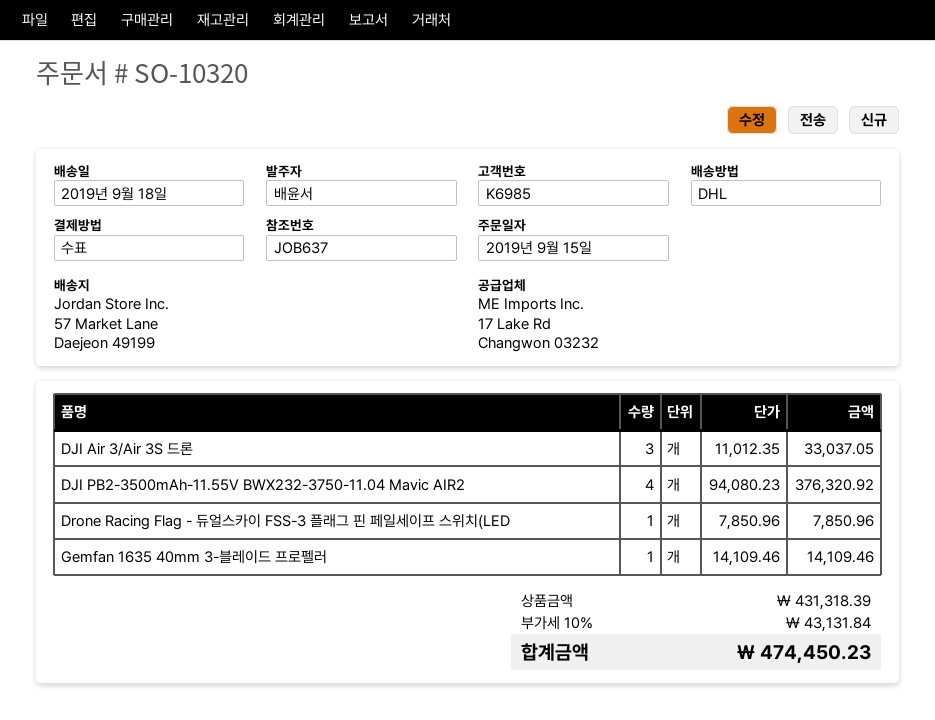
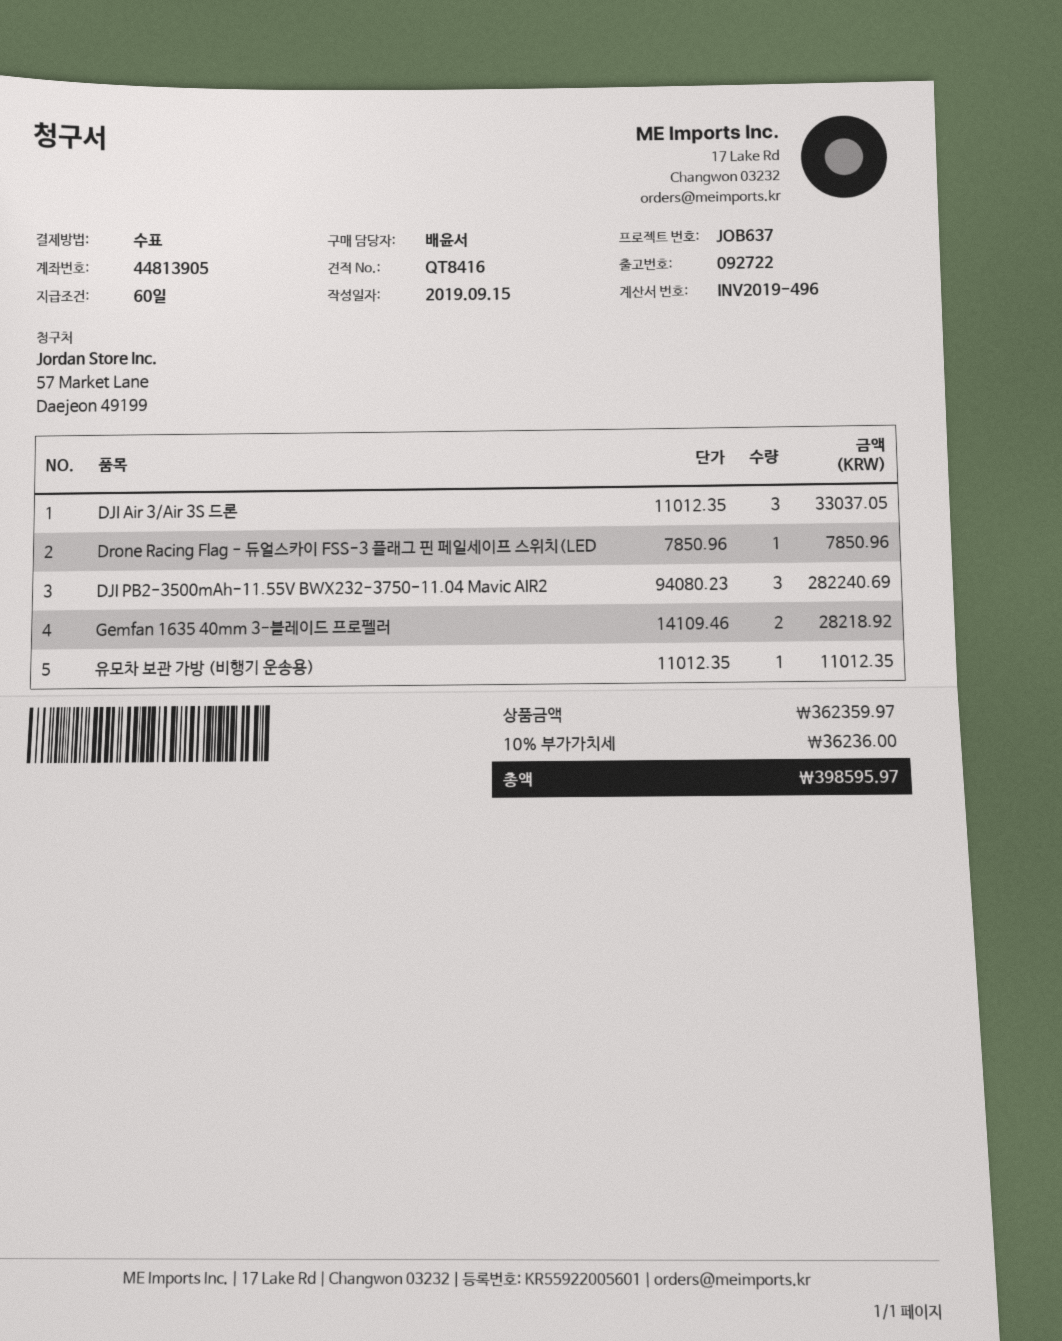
DJI PB2-3500mAh-11.55V BWX232-3750-11.04 Mavic AIR2: 4 x 94080.23 = 376320.92 -> 3 x 94080.23 = 282240.69
Gemfan 1635 40mm 3-블레이드 프로펠러: 1 x 14109.46 = 14109.46 -> 2 x 14109.46 = 28218.92
유모차 보관 가방 (비행기 운송용): none -> 1 x 11012.35 = 11012.35
subtotal: 431318.39 -> 362359.97
tax: 10% = 43131.84 -> 10% = 36236.00
total: 474450.23 -> 398595.97

